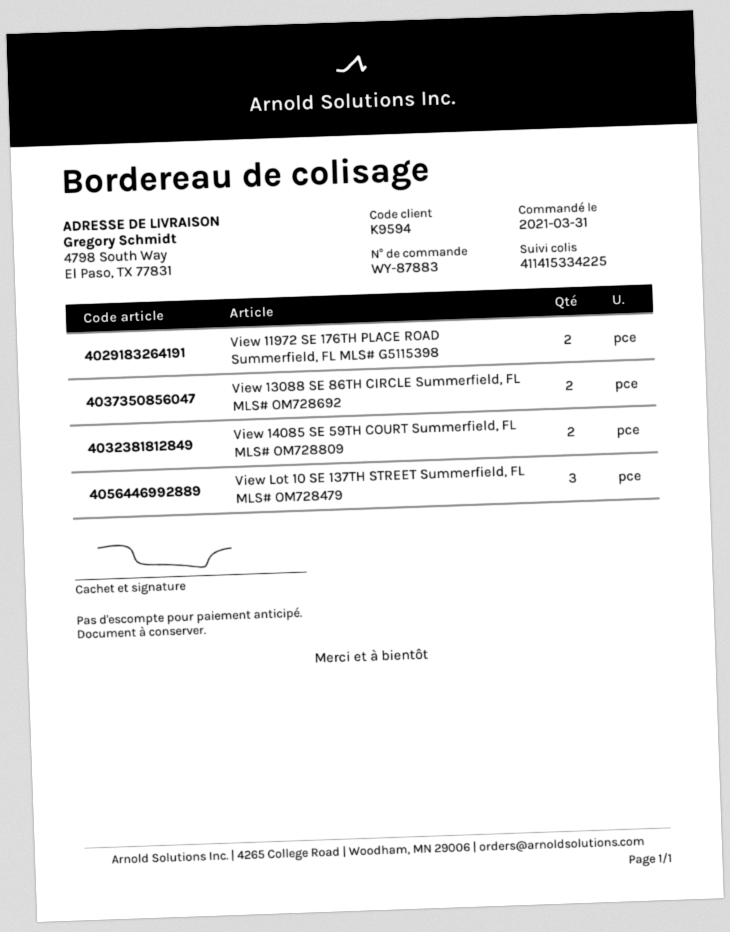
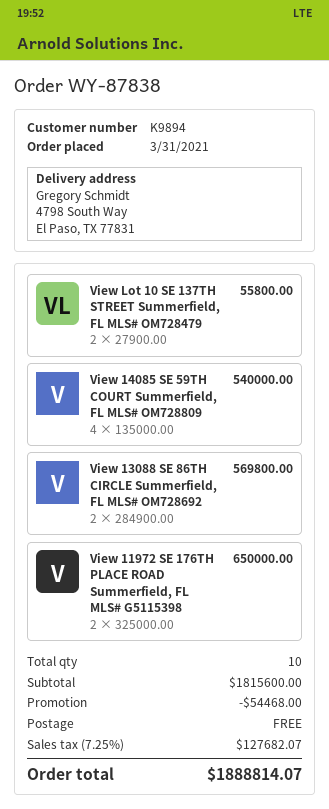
order number: WY-87883 -> WY-87838
customer number: K9594 -> K9894
View 14085 SE 59TH COURT Summerfield, FL MLS# OM728809: 2 -> 4
View Lot 10 SE 137TH STREET Summerfield, FL MLS# OM728479: 3 -> 2

